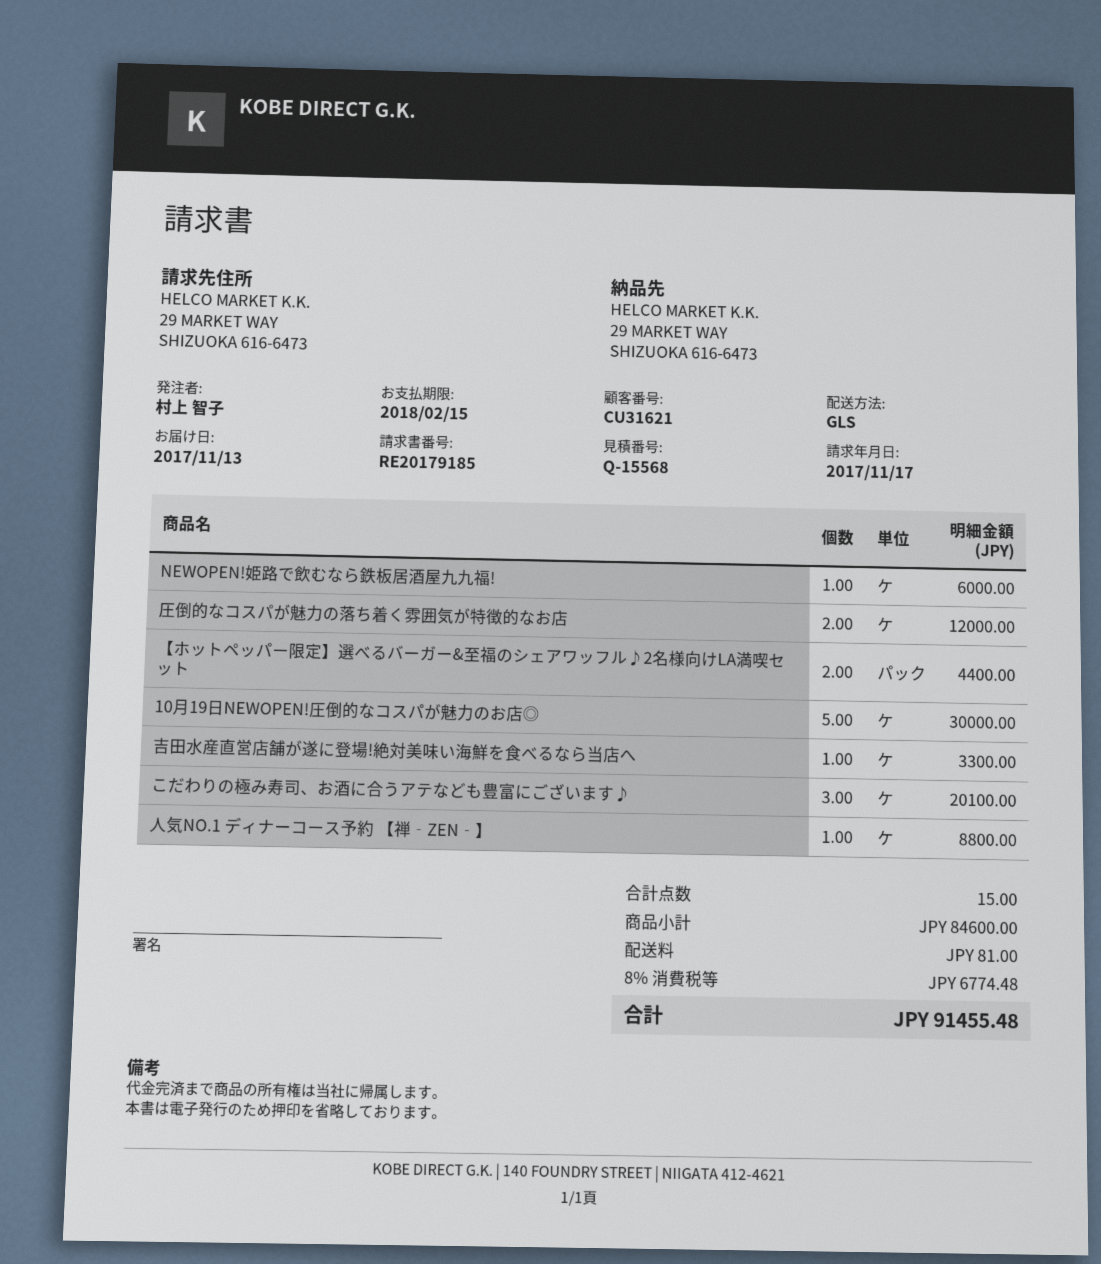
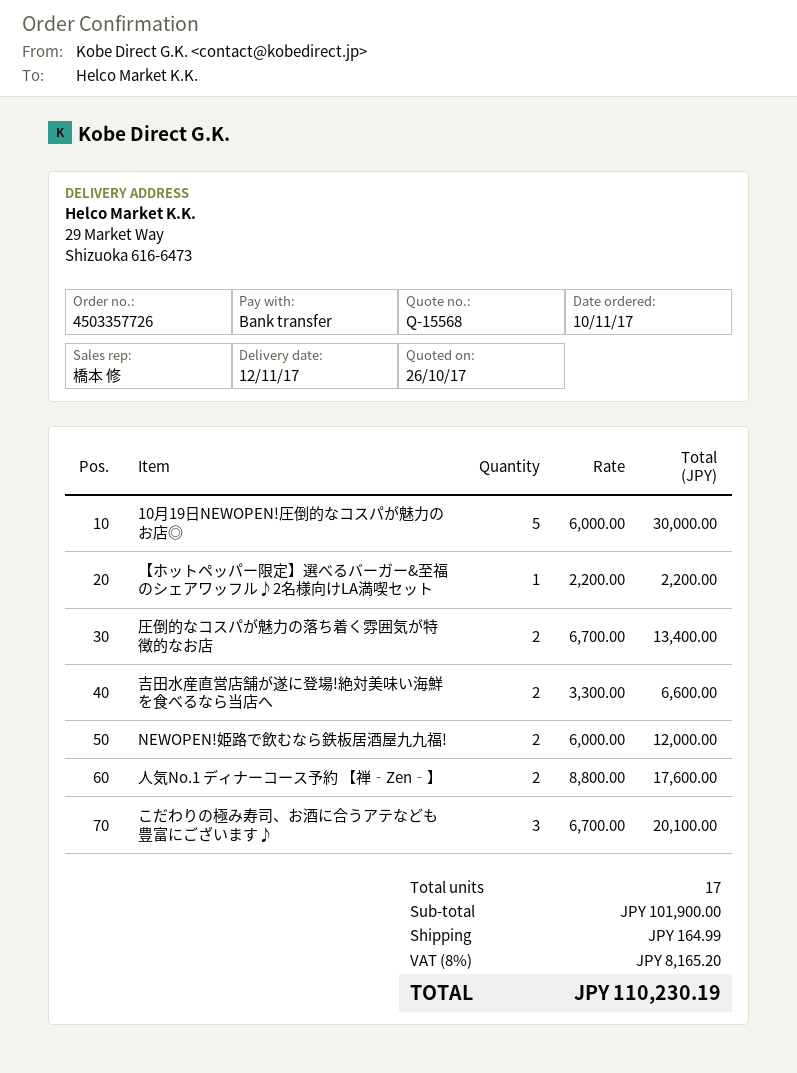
delivery date: 2017-11-13 -> 2017-11-12
NEWOPEN!姫路で飲むなら鉄板居酒屋九九福!: 1 for 6000.00 -> 2 for 12000.00
圧倒的なコスパが魅力の落ち着く雰囲気が特徴的なお店: 2 for 12000.00 -> 2 for 13400.00
【ホットペッパー限定】選べるバーガー&至福のシェアワッフル♪2名様向けLA満喫セット: 2 for 4400.00 -> 1 for 2200.00
吉田水産直営店舗が遂に登場!絶対美味い海鮮を食べるなら当店へ: 1 for 3300.00 -> 2 for 6600.00
人気NO.1 ディナーコース予約 【禅‐ZEN‐】: 1 for 8800.00 -> 2 for 17600.00
total quantity: 15 -> 17
subtotal: 84600.00 -> 101900.00
shipping: 81.00 -> 164.99
tax: 8% = 6774.48 -> 8% = 8165.20
total: 91455.48 -> 110230.19

